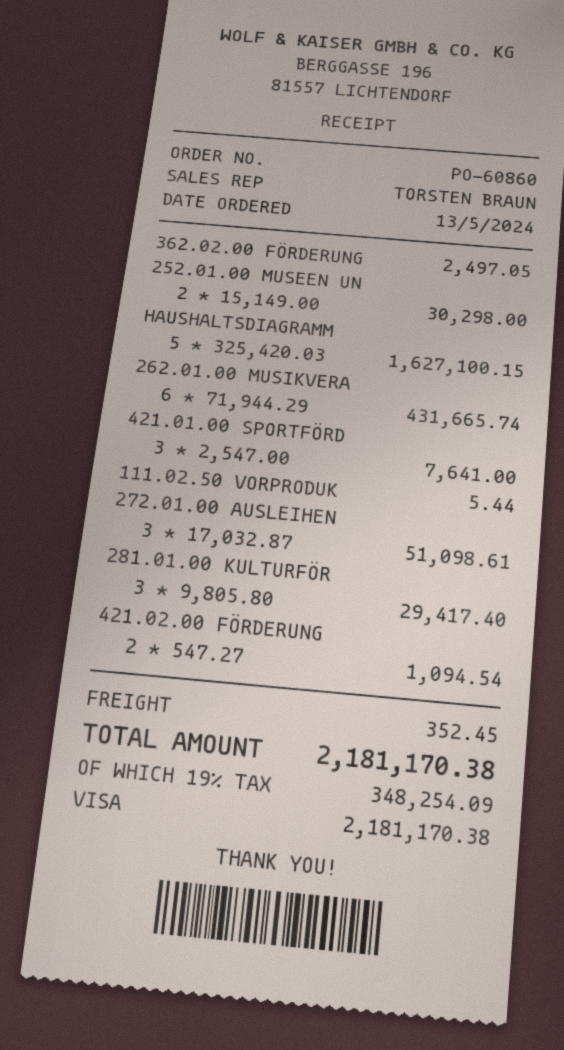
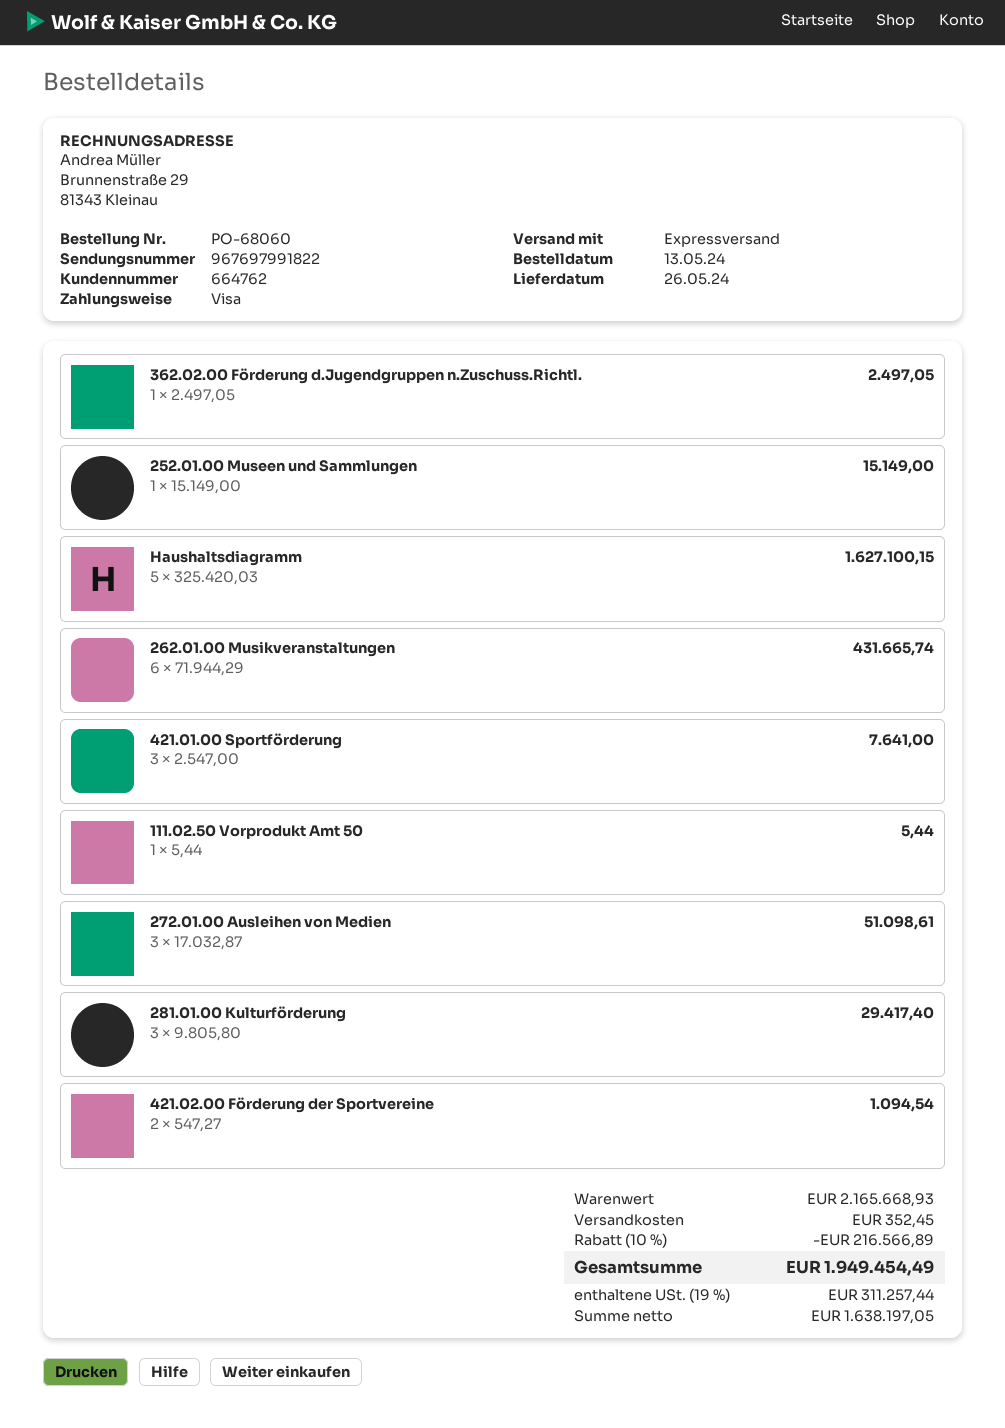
order number: PO-60860 -> PO-68060
252.01.00 MUSEEN UN: 2 x 15149.00 = 30298.00 -> 1 x 15149.00 = 15149.00
discount: none -> 10% = 216566.89
tax: 19% = 348254.09 -> 19% = 311257.44
total: 2181170.38 -> 1949454.49

